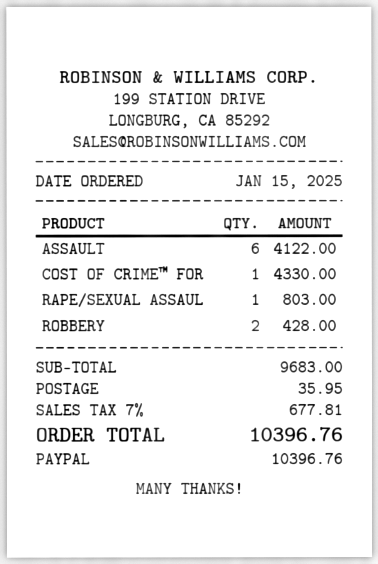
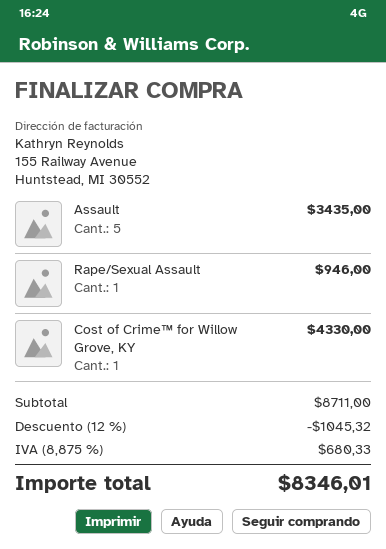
ASSAULT: 6 for 4122.00 -> 5 for 3435.00
RAPE/SEXUAL ASSAUL: 1 for 803.00 -> 1 for 946.00
ROBBERY: 2 for 428.00 -> none
subtotal: 9683.00 -> 8711.00
discount: none -> 12% = 1045.32
shipping: 35.95 -> none
tax: 7% = 677.81 -> 8.875% = 680.33
total: 10396.76 -> 8346.01

